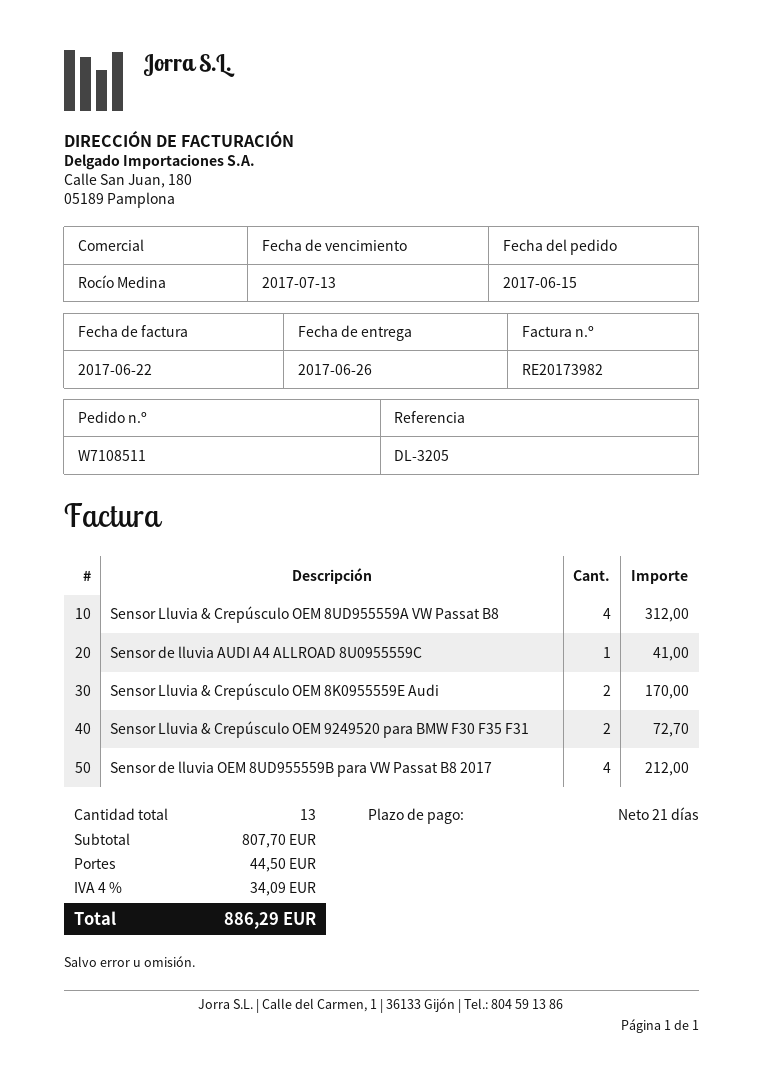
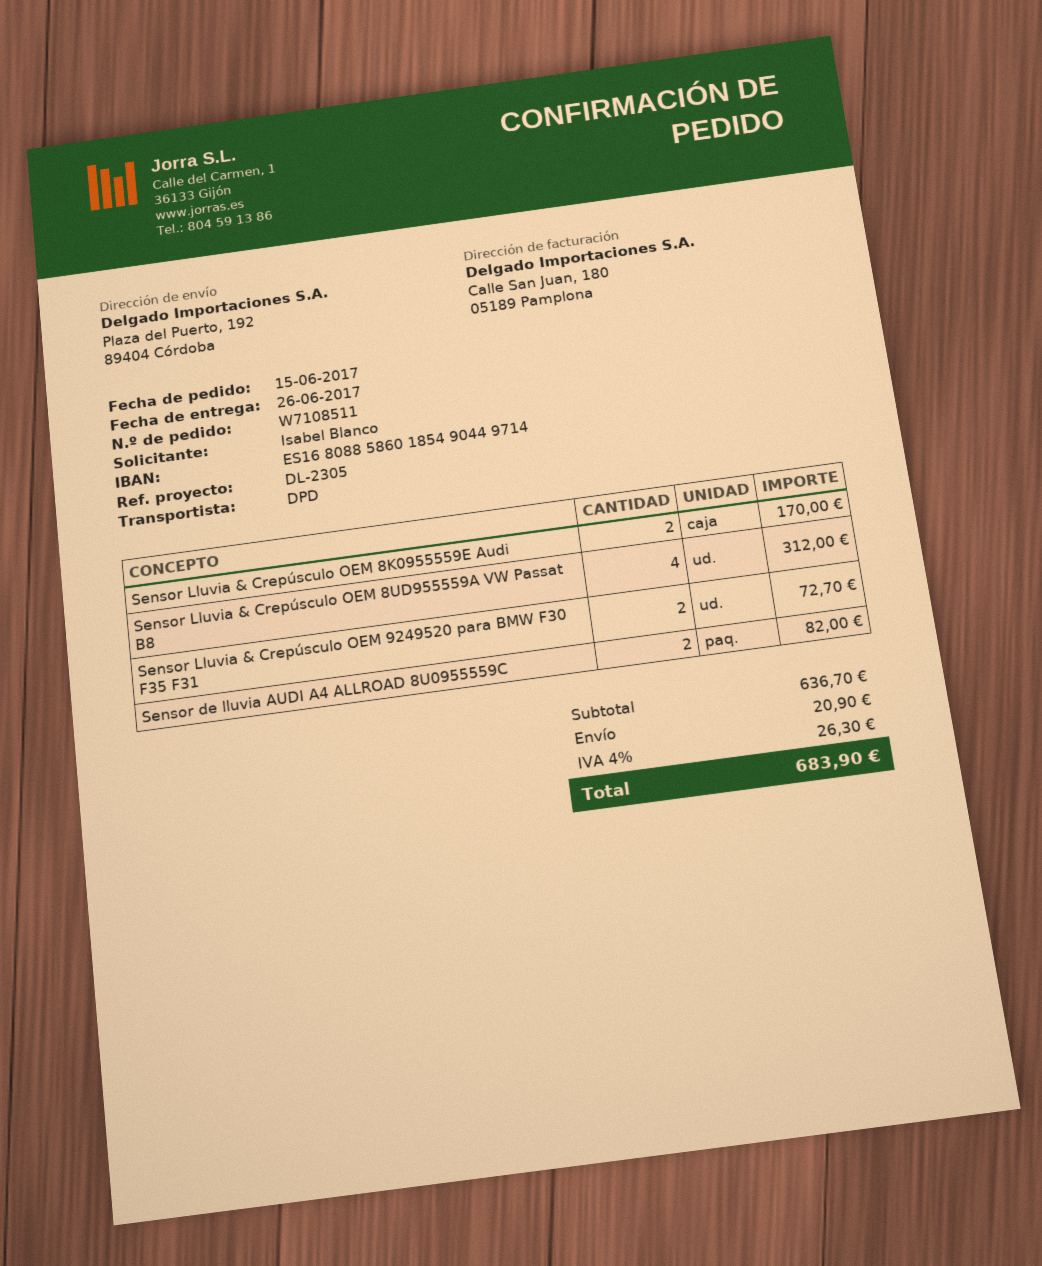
reference: DL-3205 -> DL-2305
Sensor de lluvia AUDI A4 ALLROAD 8U0955559C: 1 for 41.00 -> 2 for 82.00
Sensor de lluvia OEM 8UD955559B para VW Passat B8 2017: 4 for 212.00 -> none
subtotal: 807.70 -> 636.70
shipping: 44.50 -> 20.90
tax: 4% = 34.09 -> 4% = 26.30
total: 886.29 -> 683.90

